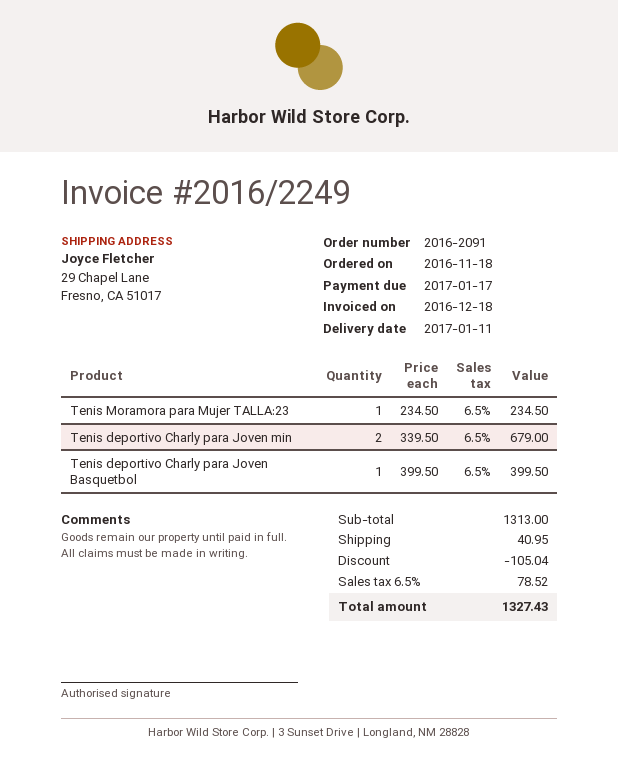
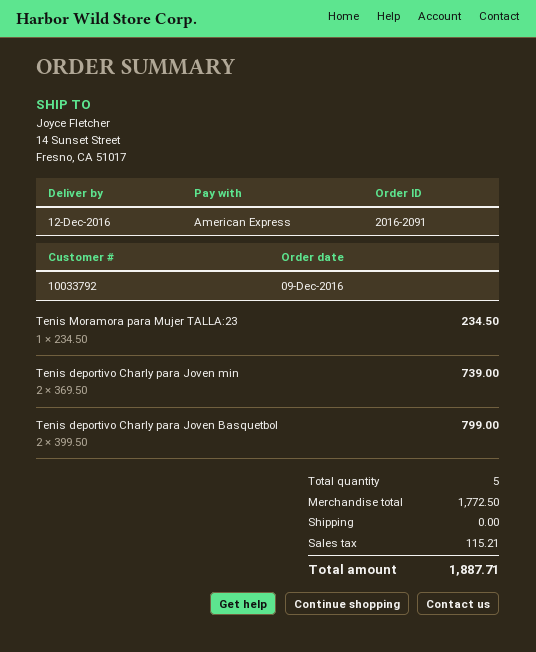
order date: 2016-11-18 -> 2016-12-09
delivery date: 2017-01-11 -> 2016-12-12
ship to: 29 Chapel Lane, Fresno, CA 51017 -> 14 Sunset Street, Fresno, CA 51017
Tenis deportivo Charly para Joven min: 2 x 339.50 = 679.00 -> 2 x 369.50 = 739.00
Tenis deportivo Charly para Joven Basquetbol: 1 x 399.50 = 399.50 -> 2 x 399.50 = 799.00
subtotal: 1313.00 -> 1772.50
discount: 105.04 -> none
shipping: 40.95 -> 0.00
tax: 78.52 -> 115.21
total: 1327.43 -> 1887.71

